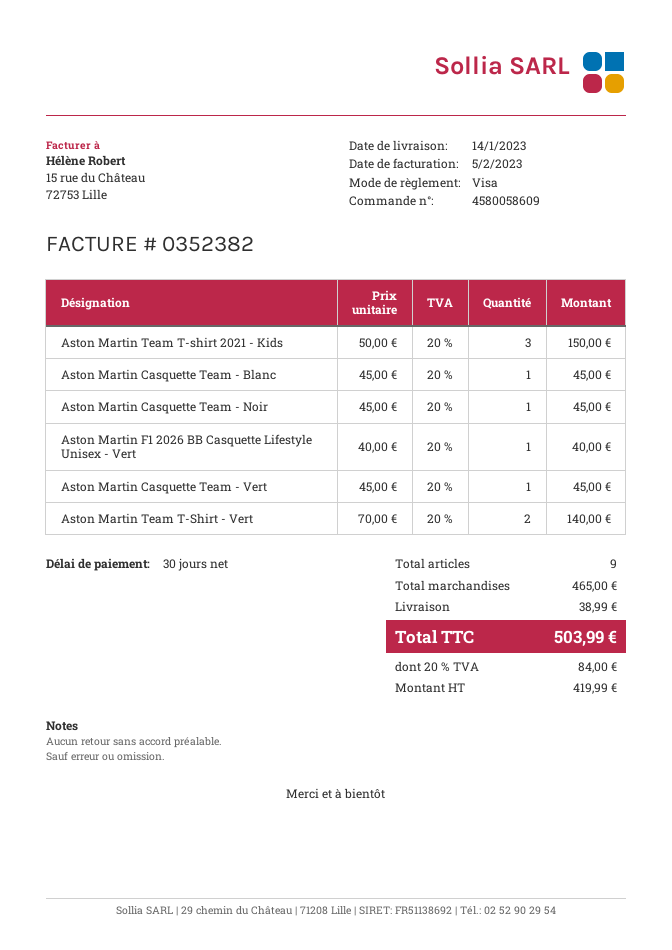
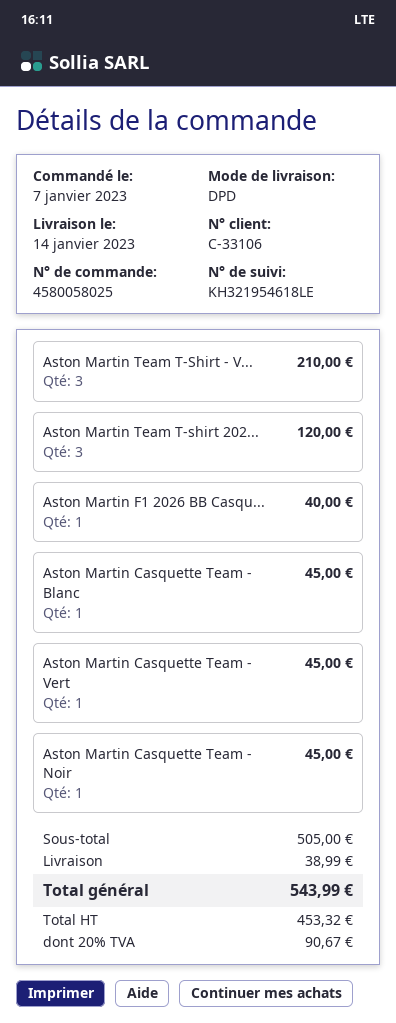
order number: 4580058609 -> 4580058025
Aston Martin Team T-shirt 2021 - Kids: 3 for 150.00 -> 3 for 120.00
Aston Martin Team T-Shirt - Vert: 2 for 140.00 -> 3 for 210.00
subtotal: 465.00 -> 505.00
net: 419.99 -> 453.32
tax: 20% = 84.00 -> 20% = 90.67
total: 503.99 -> 543.99

